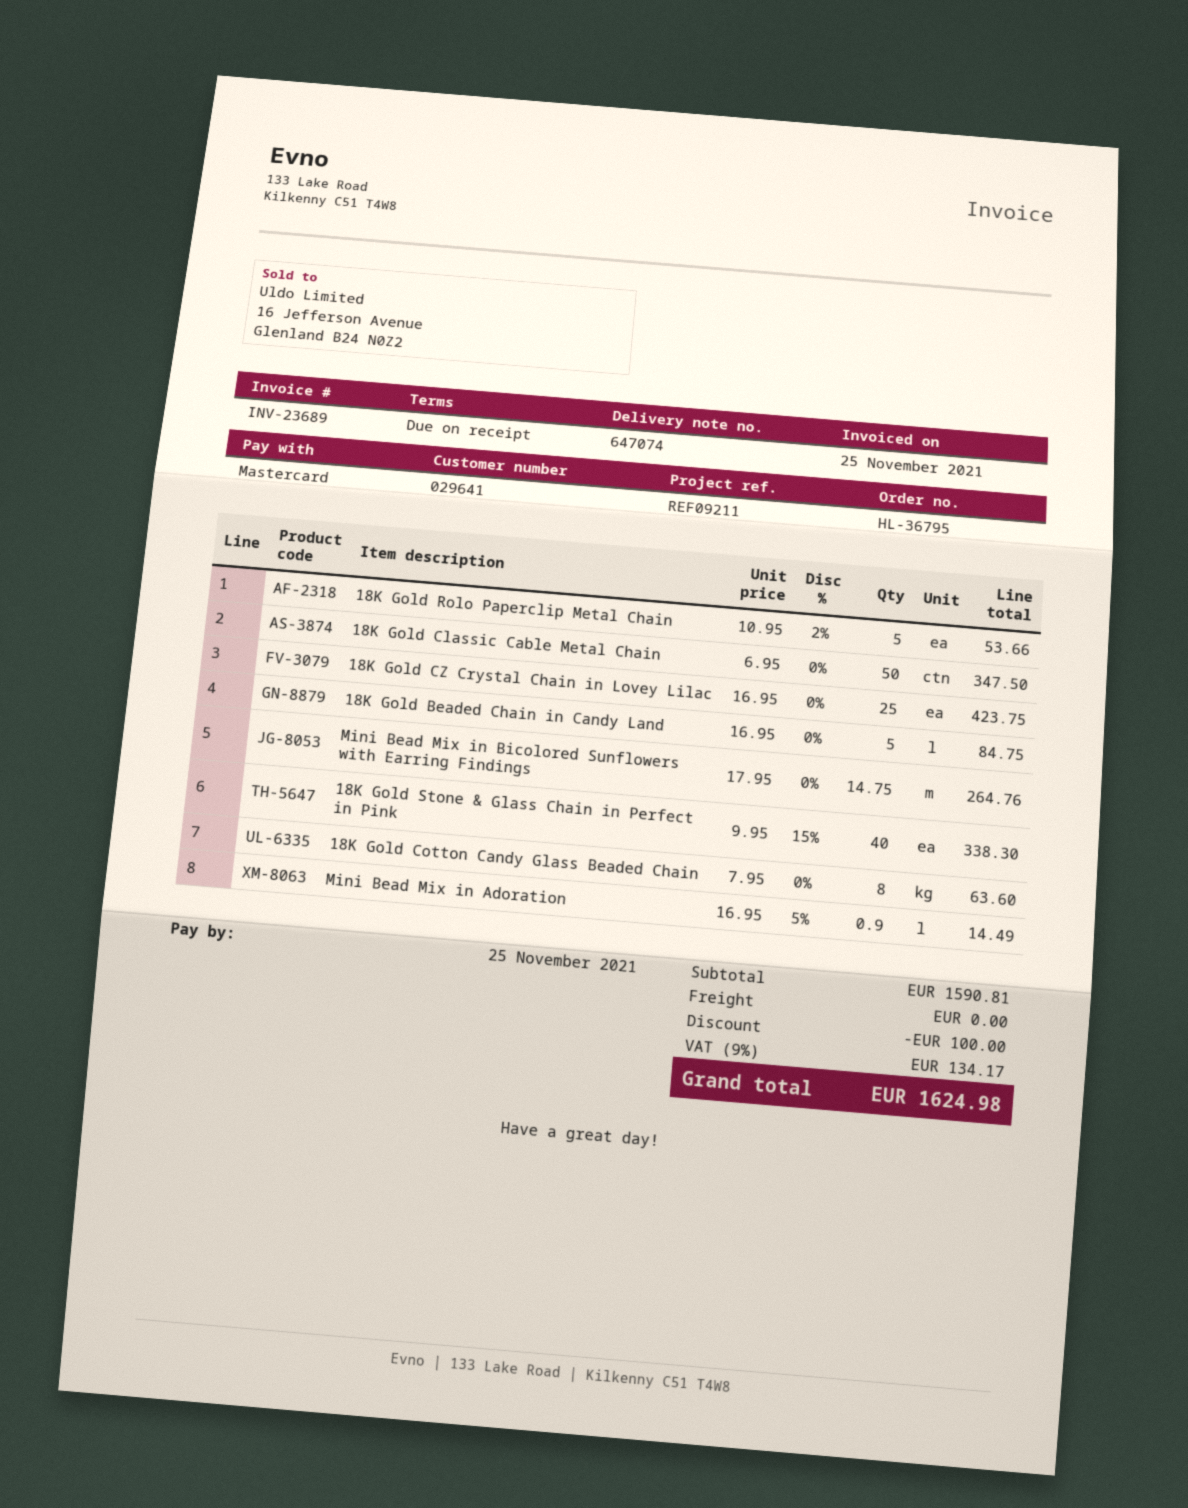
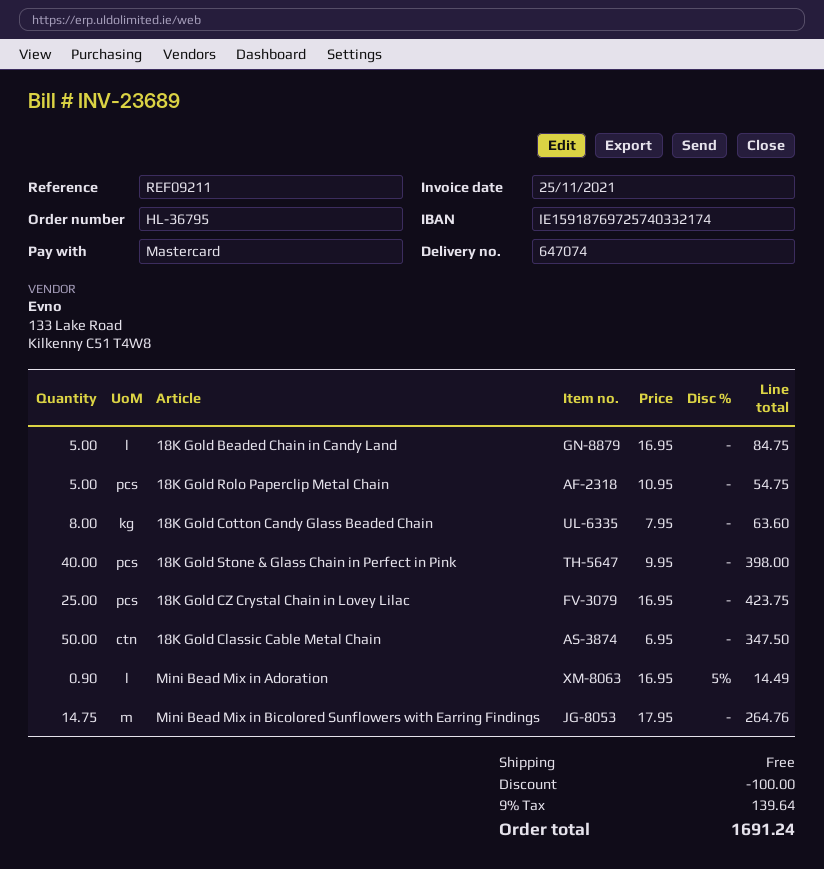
18K Gold Rolo Paperclip Metal Chain: 5 x 10.95 - 2% = 53.66 -> 5 x 10.95 = 54.75
18K Gold Stone & Glass Chain in Perfect in Pink: 40 x 9.95 - 15% = 338.30 -> 40 x 9.95 = 398.00
tax: 9% = 134.17 -> 9% = 139.64
total: 1624.98 -> 1691.24

